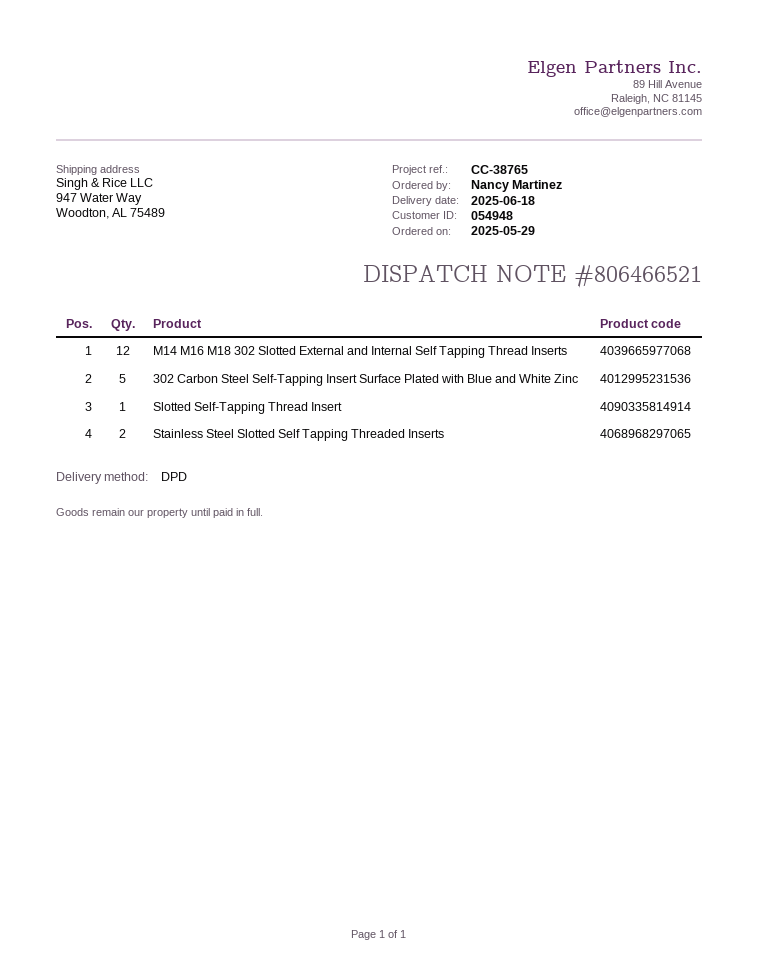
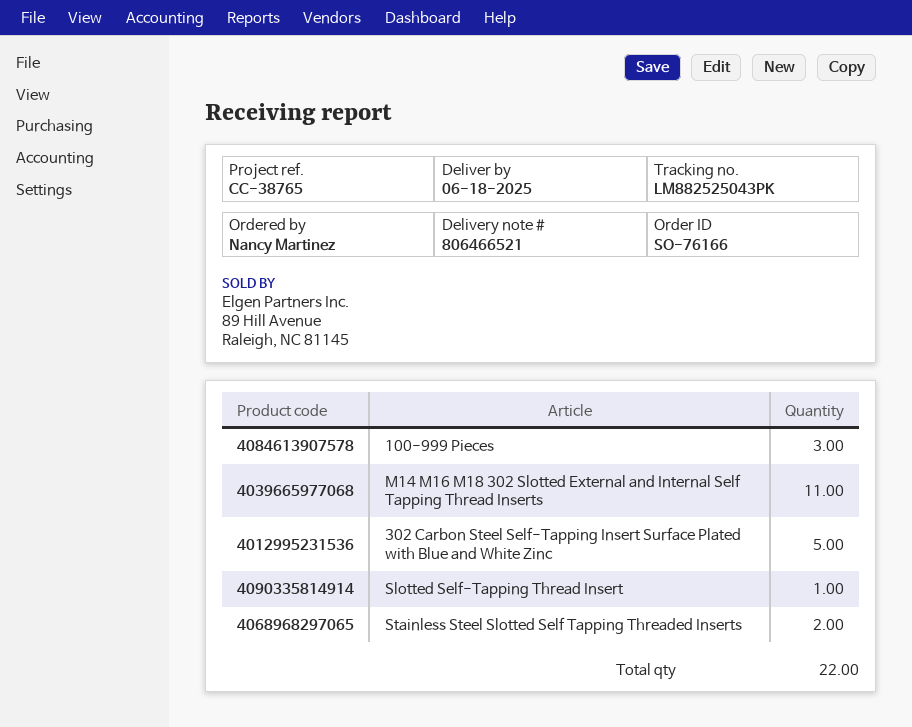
M14 M16 M18 302 Slotted External and Internal Self Tapping Thread Inserts: 12 -> 11
100-999 Pieces: none -> 3

